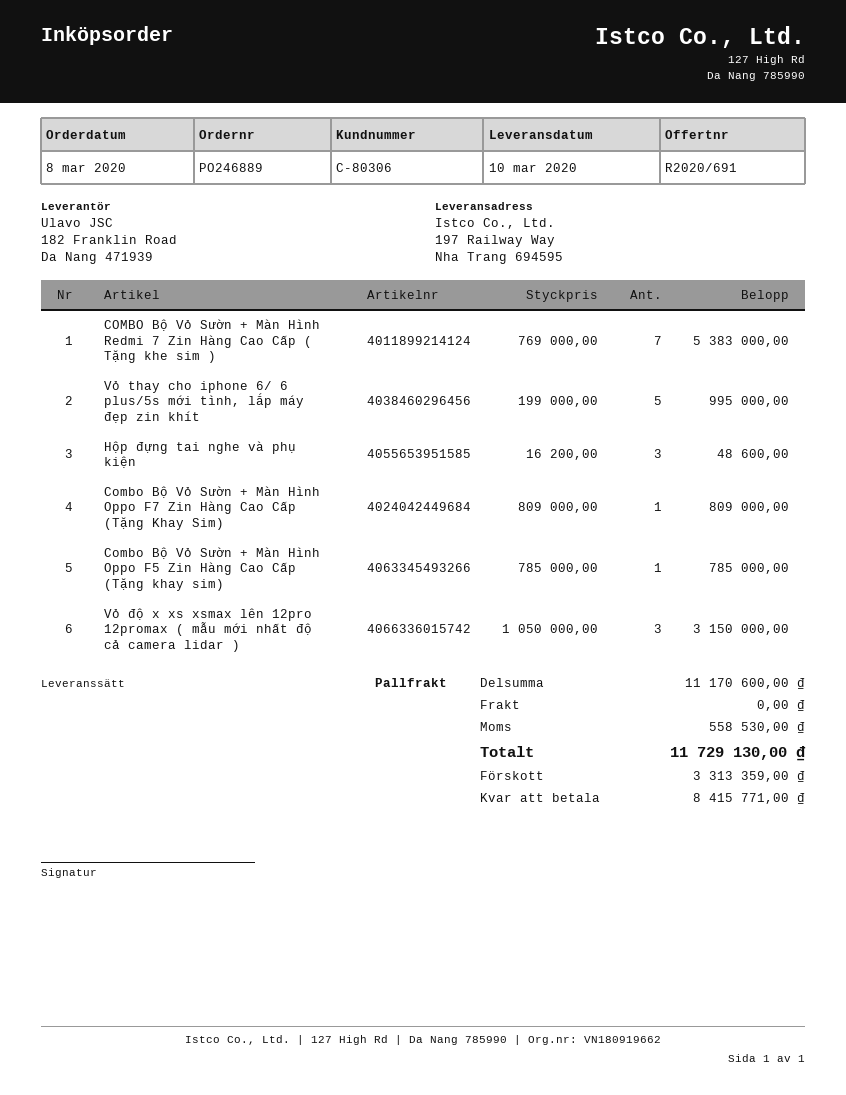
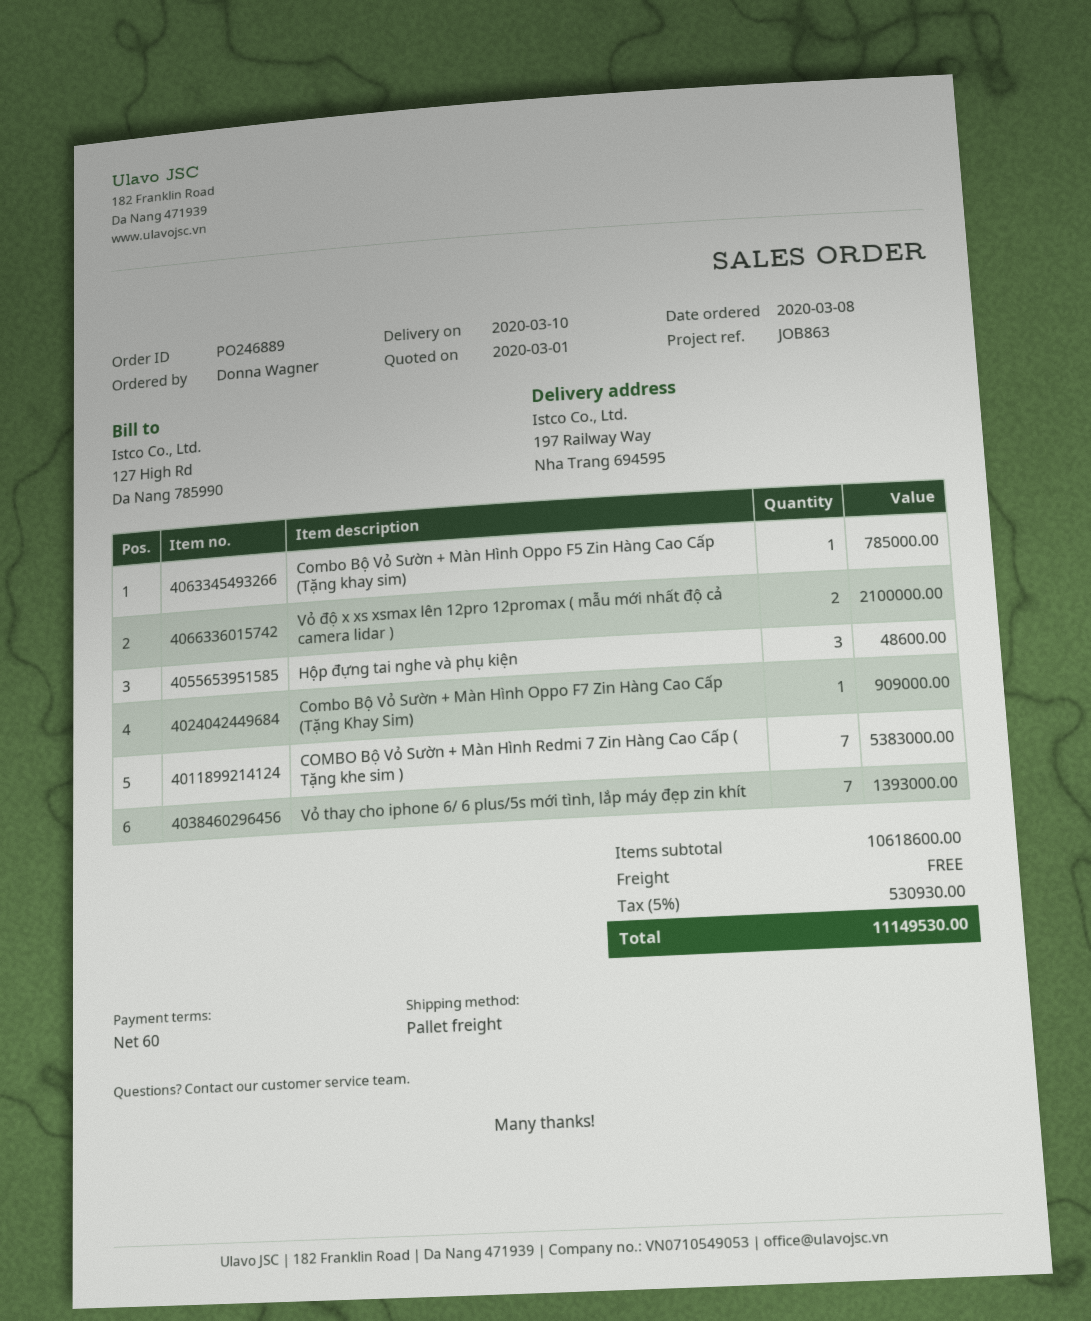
Vỏ thay cho iphone 6/ 6 plus/5s mới tình, lắp máy đẹp zin khít: 5 for 995000.00 -> 7 for 1393000.00
Combo Bộ Vỏ Sườn + Màn Hình Oppo F7 Zin Hàng Cao Cấp (Tặng Khay Sim): 1 for 809000.00 -> 1 for 909000.00
Vỏ độ x xs xsmax lên 12pro 12promax ( mẫu mới nhất độ cả camera lidar ): 3 for 3150000.00 -> 2 for 2100000.00
subtotal: 11170600.00 -> 10618600.00
tax: 558530.00 -> 530930.00
total: 11729130.00 -> 11149530.00

